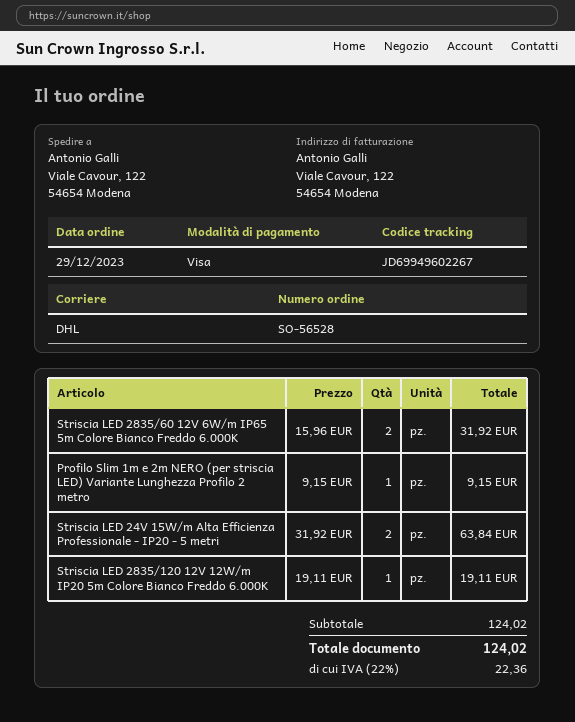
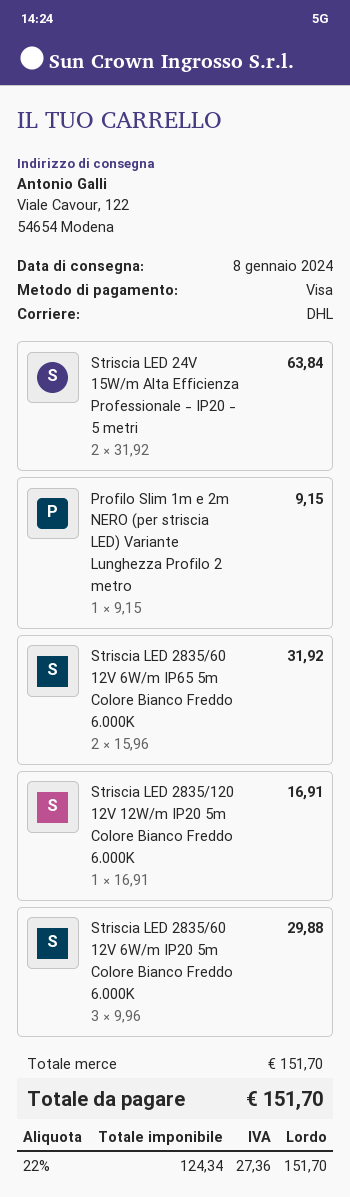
Striscia LED 2835/120 12V 12W/m IP20 5m Colore Bianco Freddo 6.000K: 1 x 19.11 = 19.11 -> 1 x 16.91 = 16.91
Striscia LED 2835/60 12V 6W/m IP20 5m Colore Bianco Freddo 6.000K: none -> 3 x 9.96 = 29.88
subtotal: 124.02 -> 151.70
tax: 22% = 22.36 -> 22% = 27.36
total: 124.02 -> 151.70

